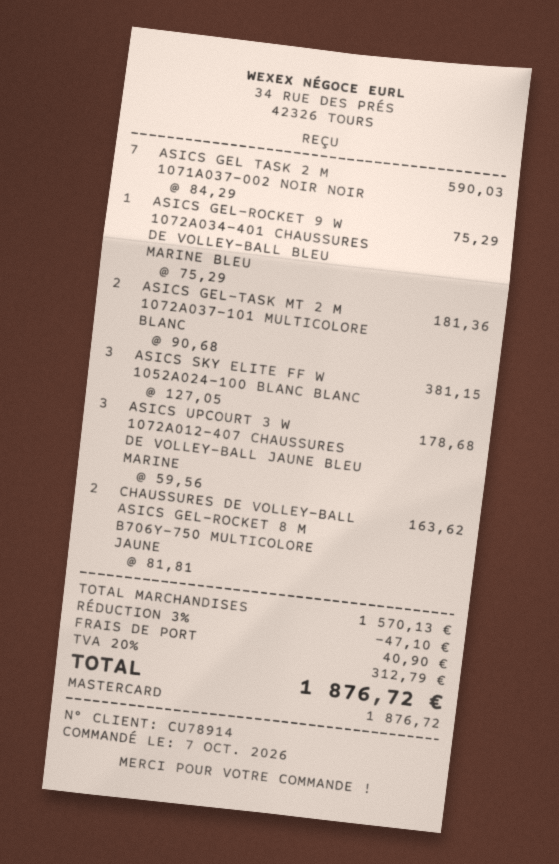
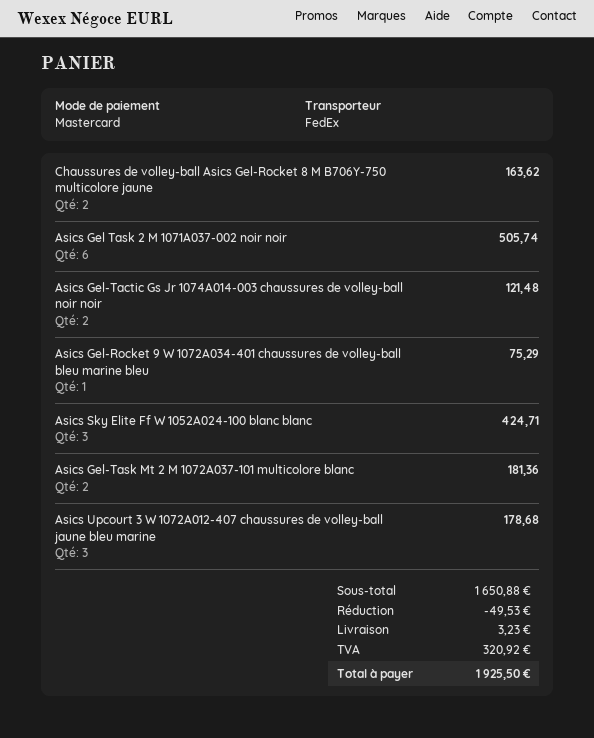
ASICS GEL TASK 2 M 1071A037-002 NOIR NOIR: 7 for 590.03 -> 6 for 505.74
ASICS SKY ELITE FF W 1052A024-100 BLANC BLANC: 3 for 381.15 -> 3 for 424.71
Asics Gel-Tactic Gs Jr 1074A014-003 chaussures de volley-ball noir noir: none -> 2 for 121.48
subtotal: 1570.13 -> 1650.88
discount: 47.10 -> 49.53
shipping: 40.90 -> 3.23
tax: 312.79 -> 320.92
total: 1876.72 -> 1925.50

